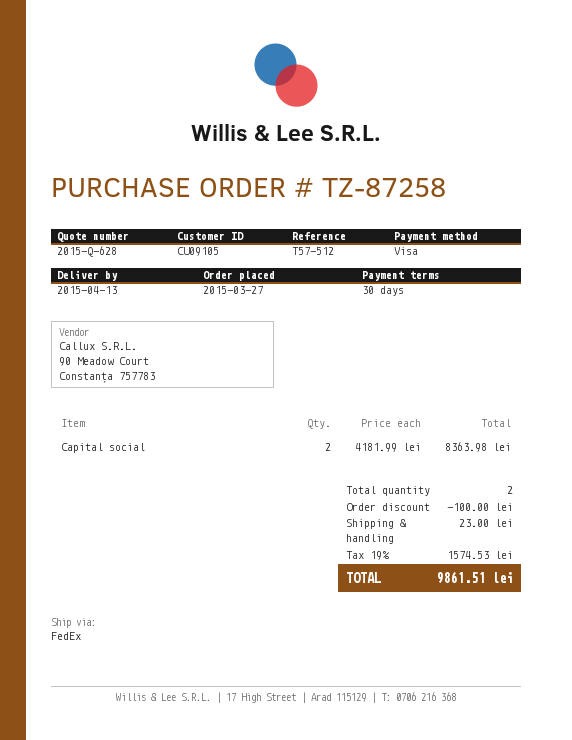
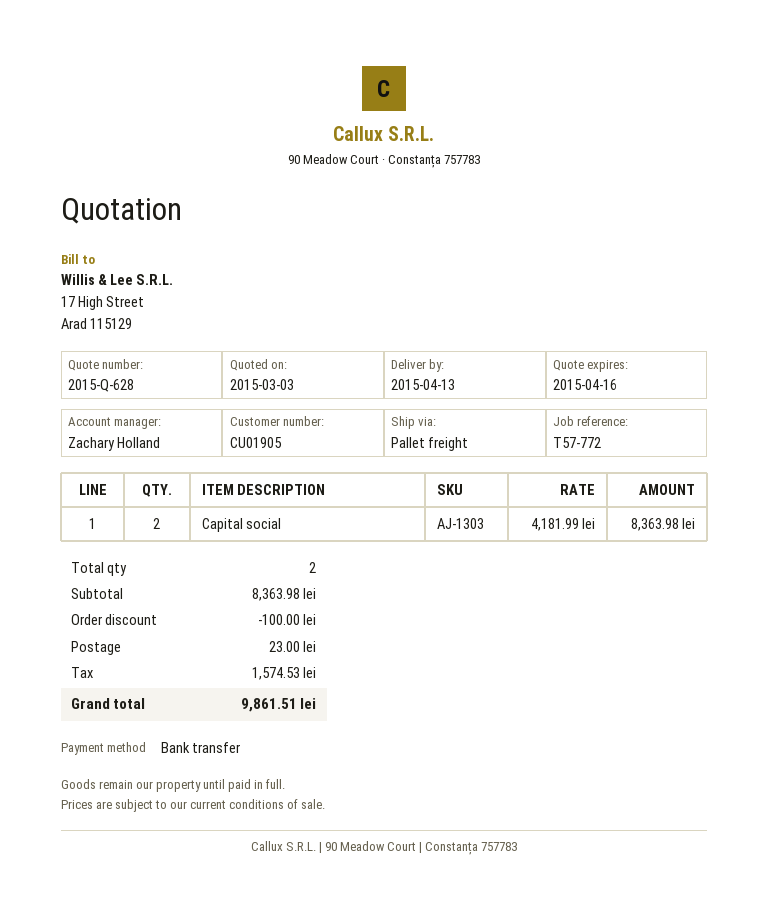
customer number: CU09105 -> CU01905
reference: T57-512 -> T57-772
payment method: Visa -> bank transfer
shipping method: FedEx -> pallet freight

